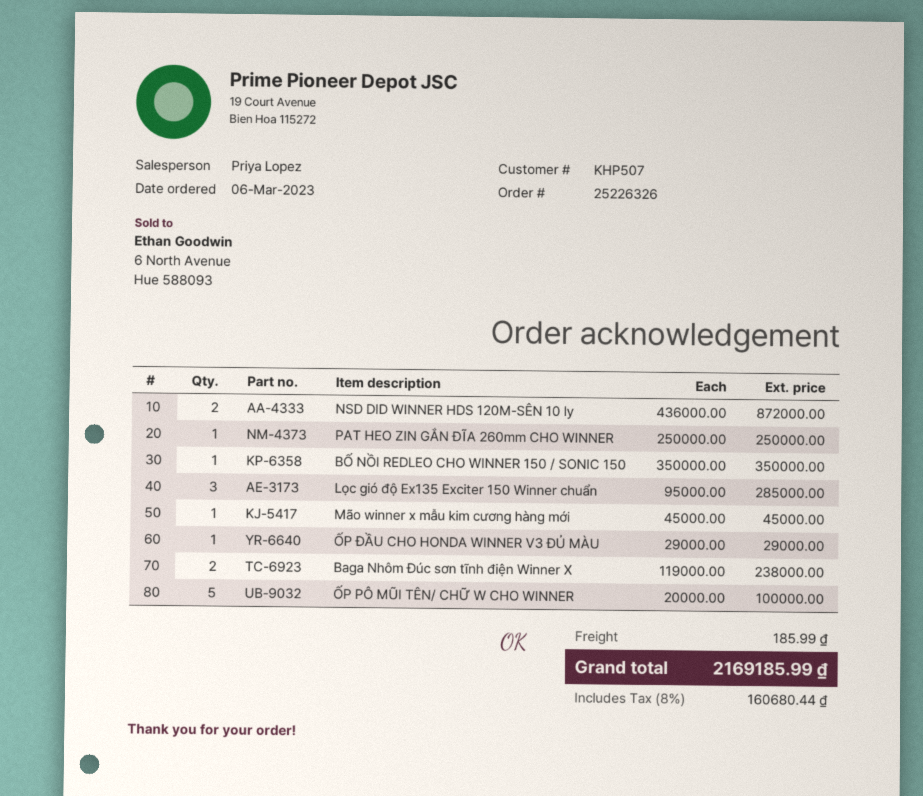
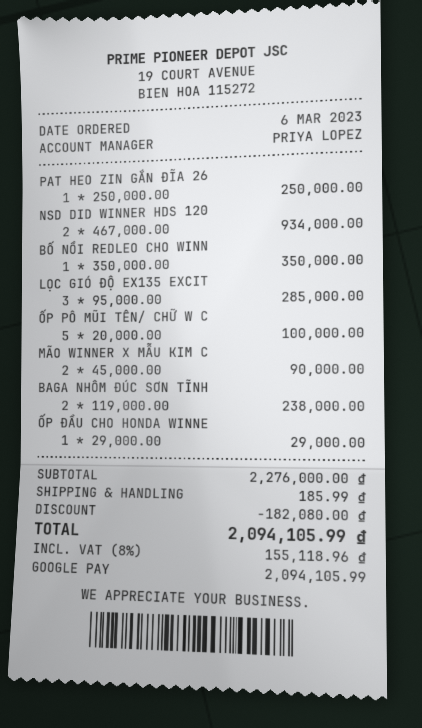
NSD DID WINNER HDS 120M-SÊN 10 ly: 2 x 436000.00 = 872000.00 -> 2 x 467000.00 = 934000.00
Mão winner x mẫu kim cương hàng mới: 1 x 45000.00 = 45000.00 -> 2 x 45000.00 = 90000.00
discount: none -> 182080.00
tax: 8% = 160680.44 -> 8% = 155118.96
total: 2169185.99 -> 2094105.99

